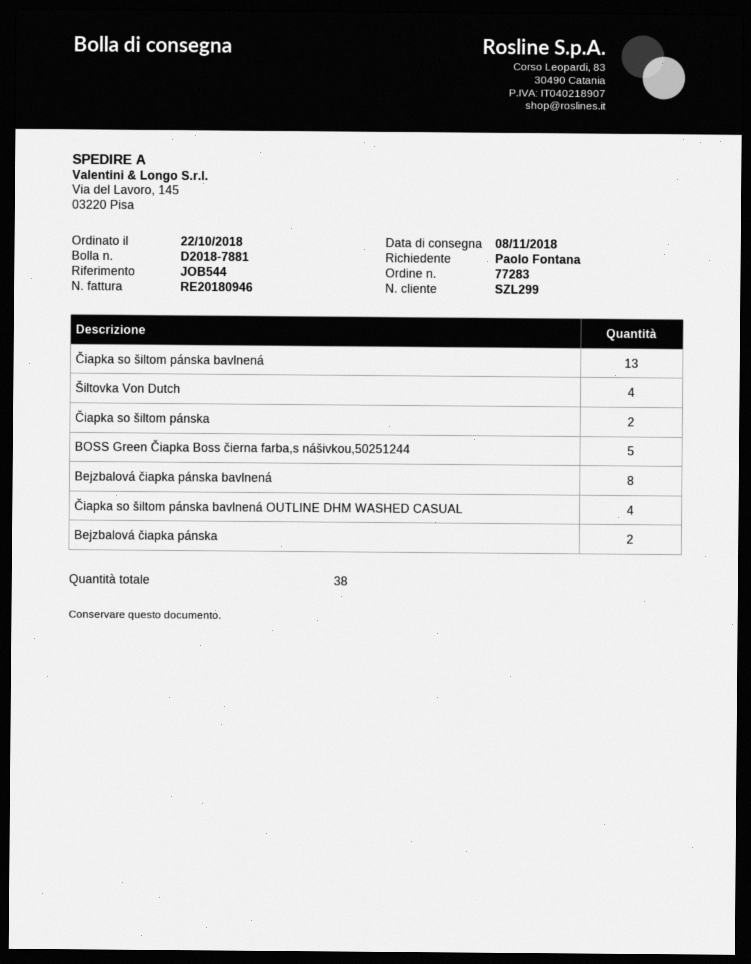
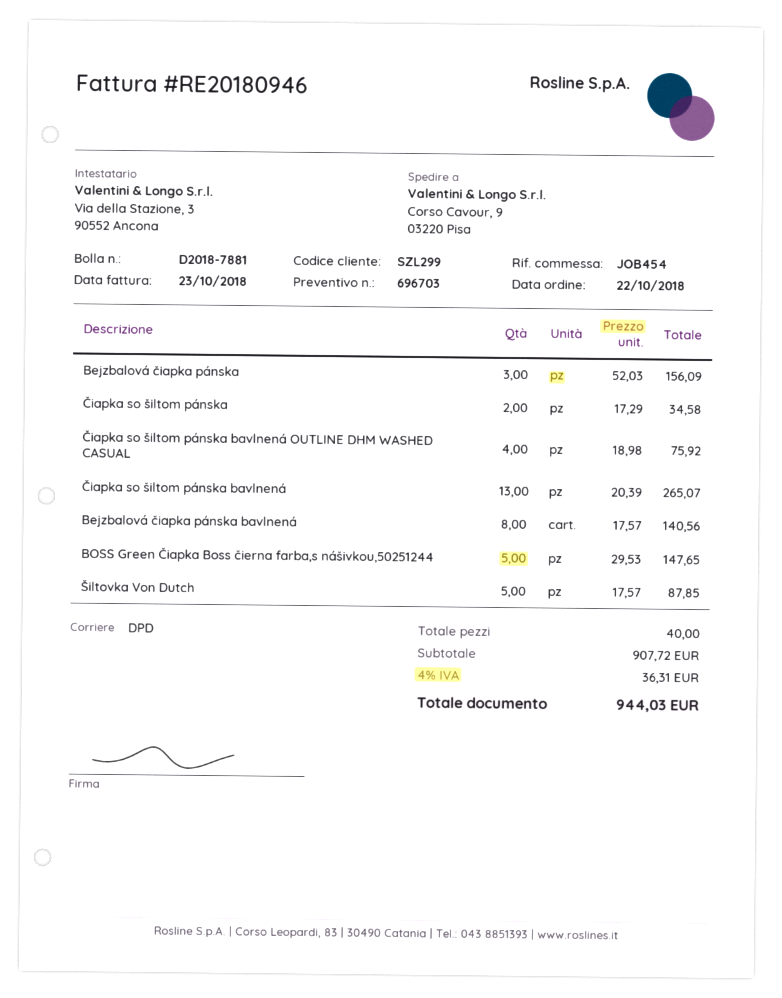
reference: JOB544 -> JOB454
ship to: Via del Lavoro, 145, 03220 Pisa -> Corso Cavour, 9, 03220 Pisa
Šiltovka Von Dutch: 4 -> 5
Bejzbalová čiapka pánska: 2 -> 3
total quantity: 38 -> 40

